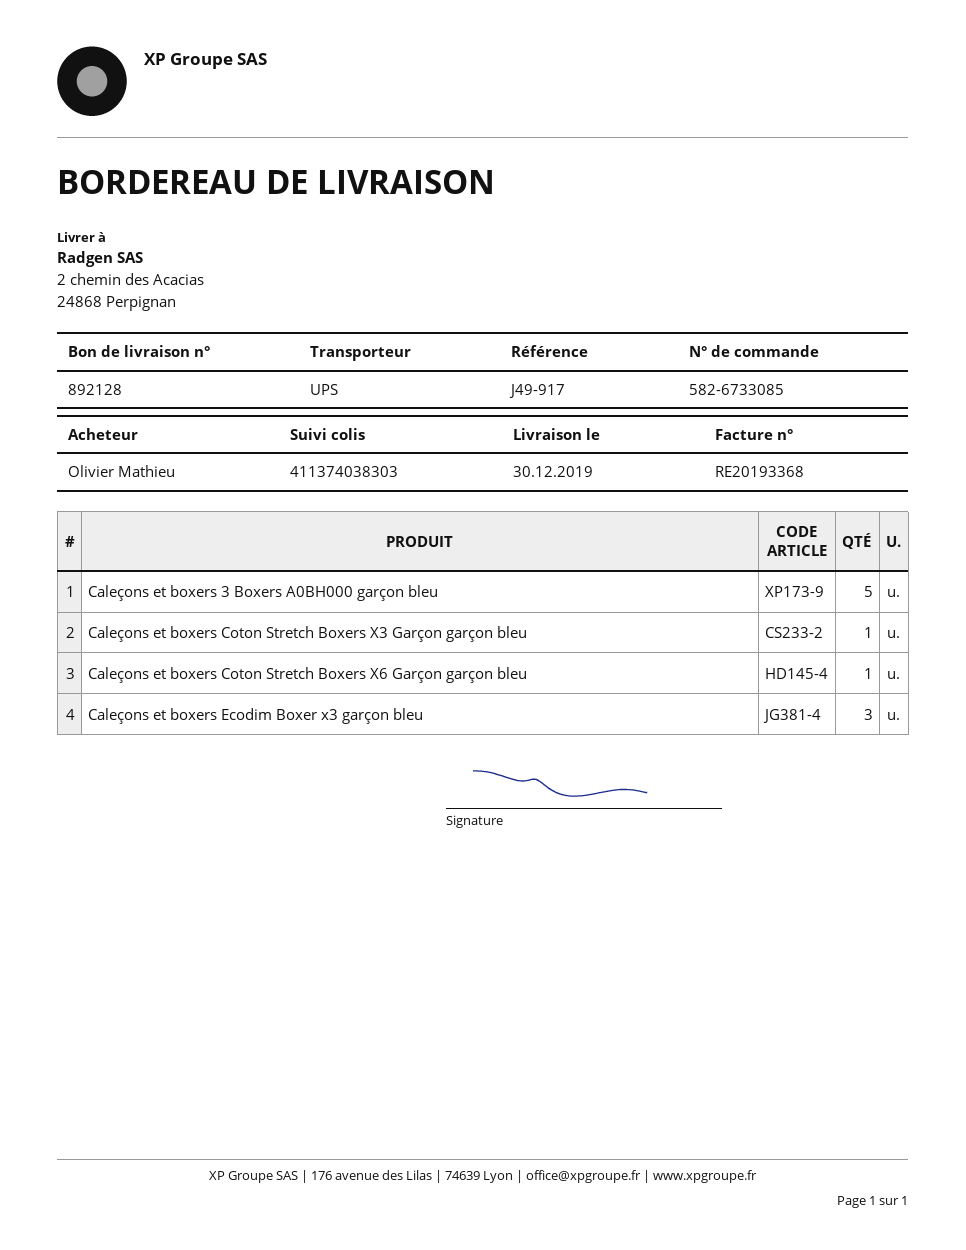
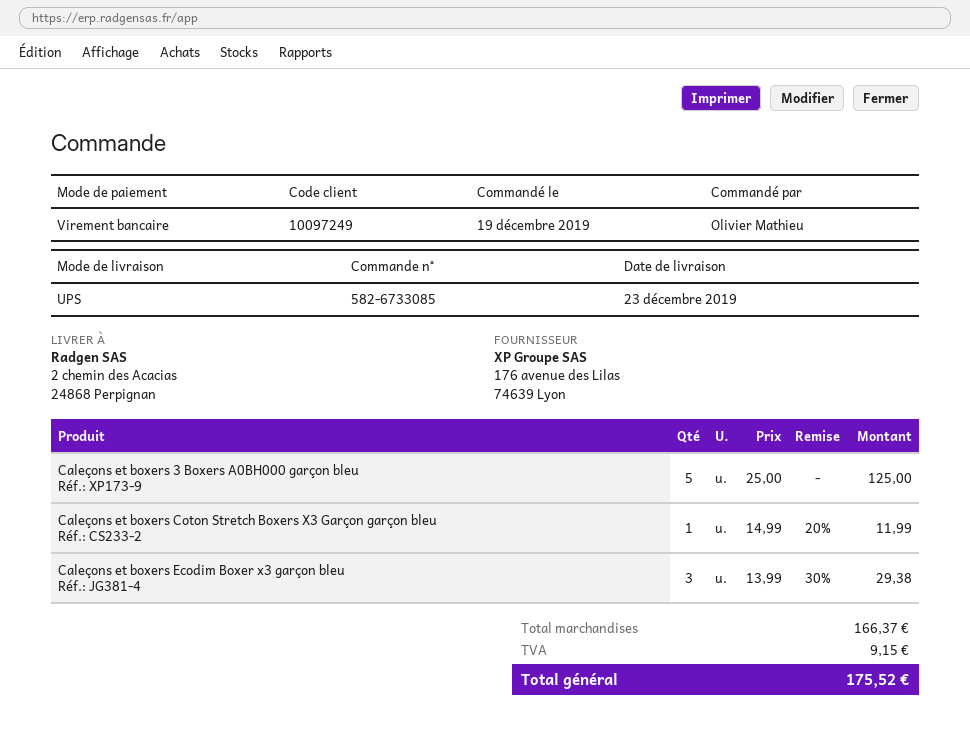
delivery date: 2019-12-30 -> 2019-12-23
Caleçons et boxers Coton Stretch Boxers X6 Garçon garçon bleu: 1 -> none

